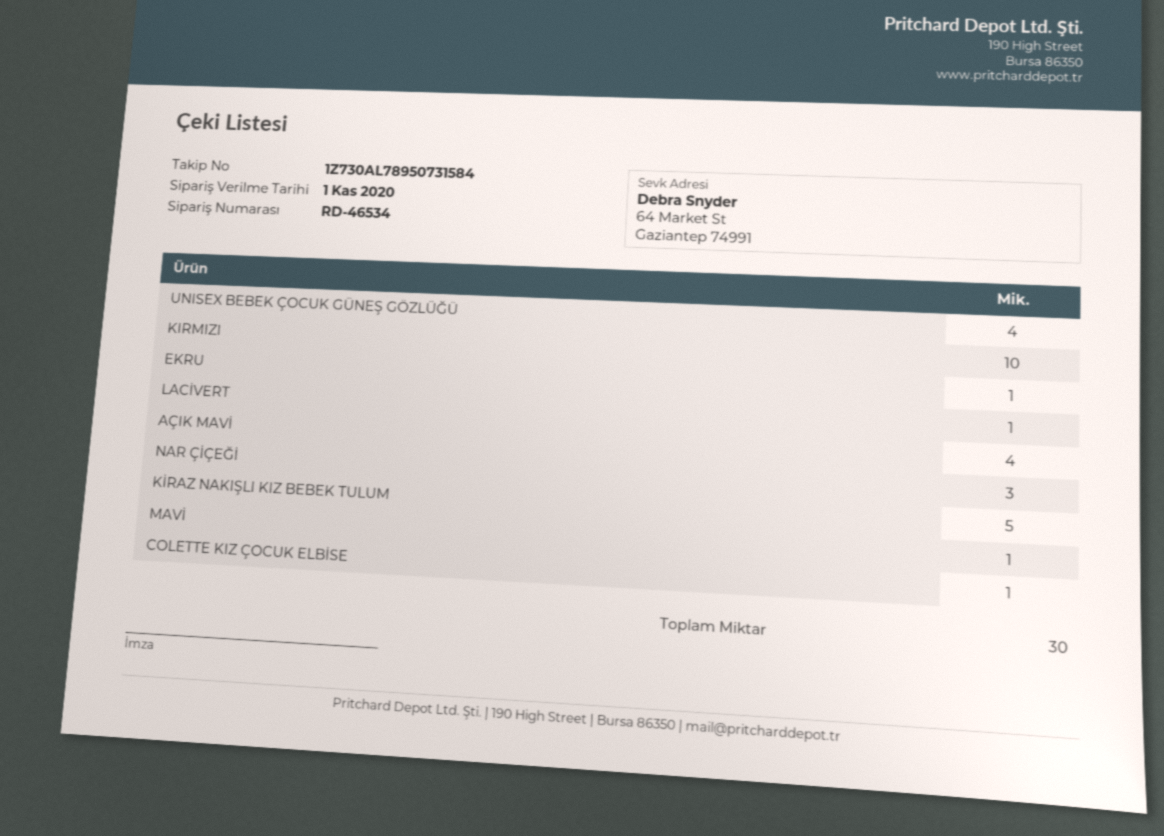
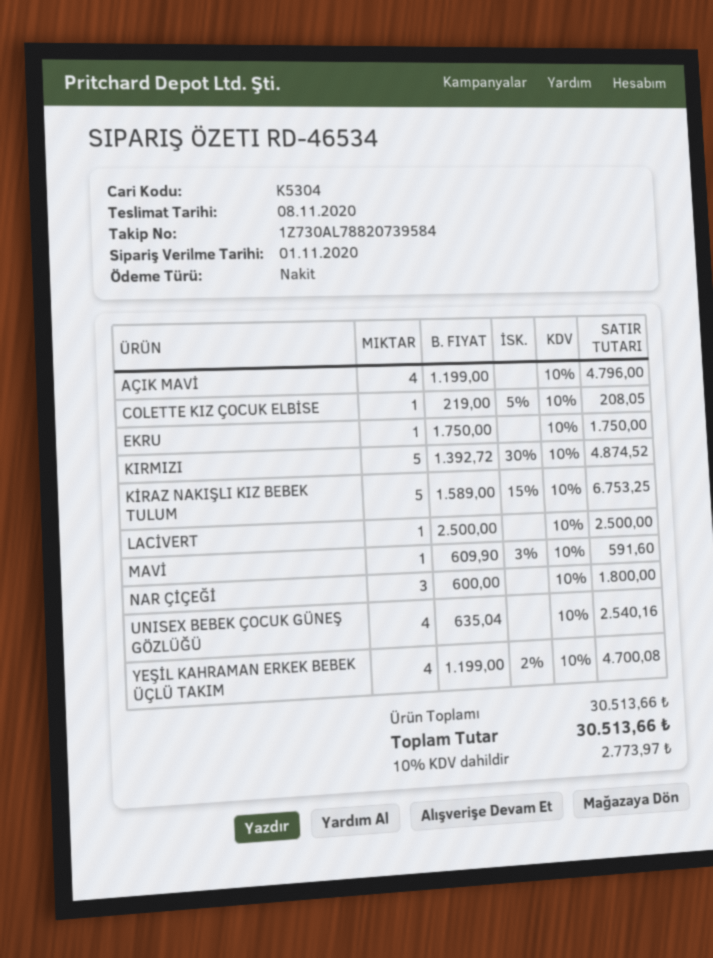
tracking number: 1Z730AL78950731584 -> 1Z730AL78820739584
KIRMIZI: 10 -> 5
YEŞİL KAHRAMAN ERKEK BEBEK ÜÇLÜ TAKIM: none -> 4

